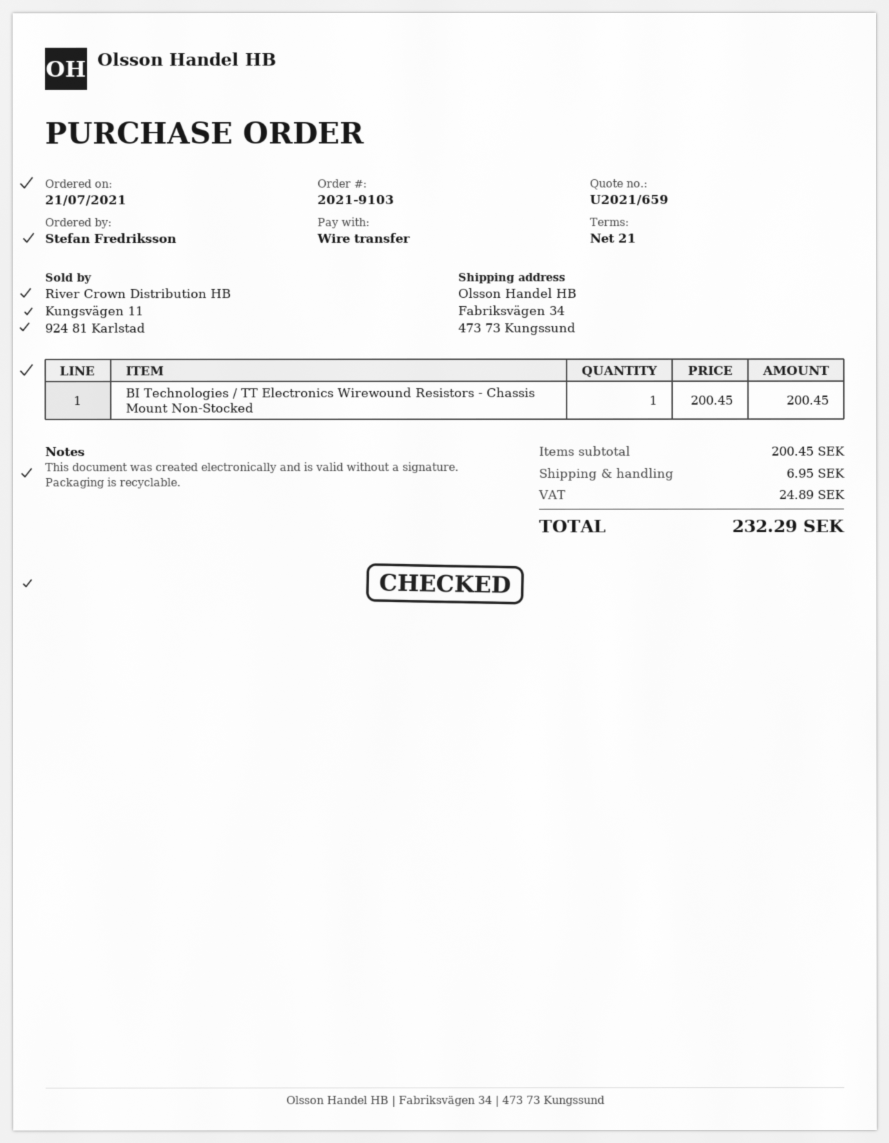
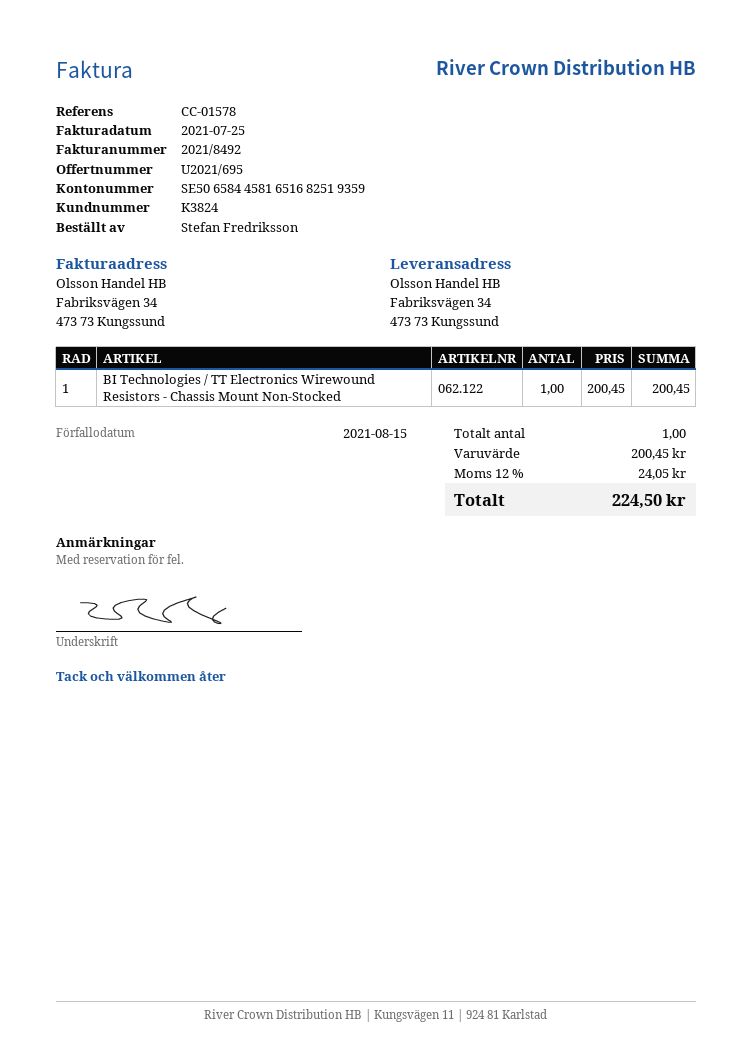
quote number: U2021/659 -> U2021/695
shipping: 6.95 -> none
tax: 24.89 -> 24.05
total: 232.29 -> 224.50

